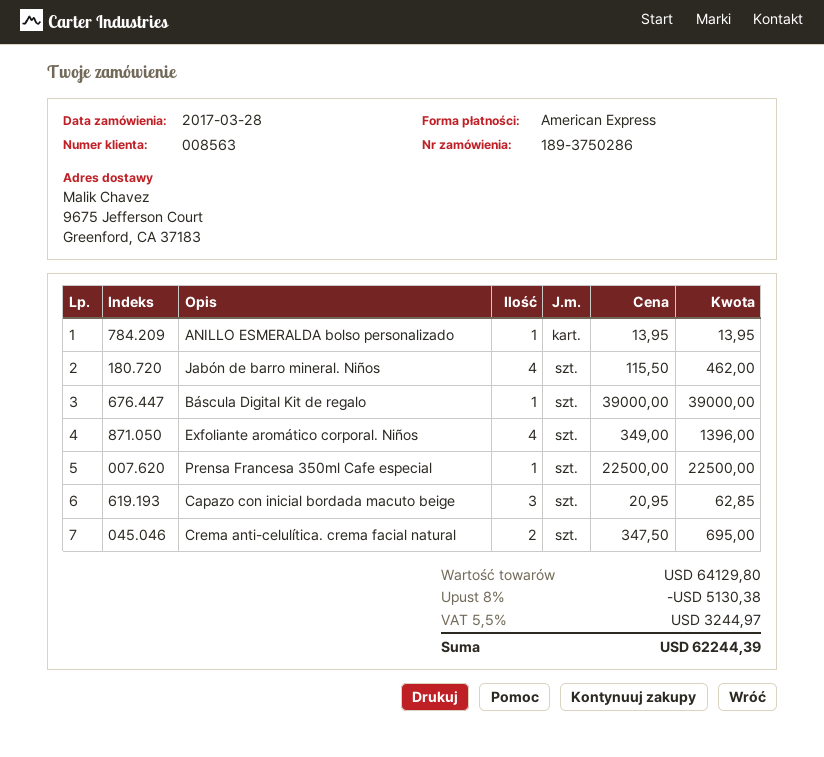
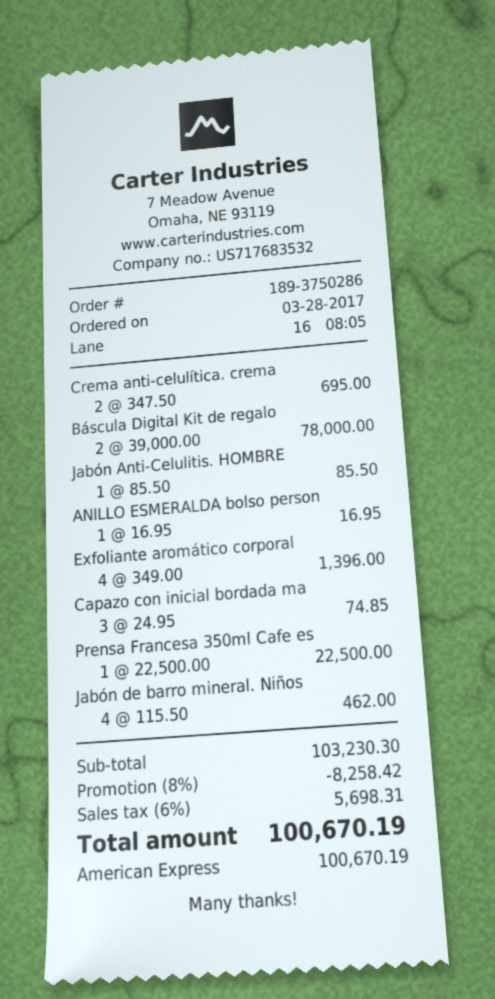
ANILLO ESMERALDA bolso personalizado: 1 x 13.95 = 13.95 -> 1 x 16.95 = 16.95
Báscula Digital Kit de regalo: 1 x 39000.00 = 39000.00 -> 2 x 39000.00 = 78000.00
Capazo con inicial bordada macuto beige: 3 x 20.95 = 62.85 -> 3 x 24.95 = 74.85
Jabón Anti-Celulitis. HOMBRE: none -> 1 x 85.50 = 85.50
subtotal: 64129.80 -> 103230.30
discount: 8% = 5130.38 -> 8% = 8258.42
tax: 5.5% = 3244.97 -> 6% = 5698.31
total: 62244.39 -> 100670.19

